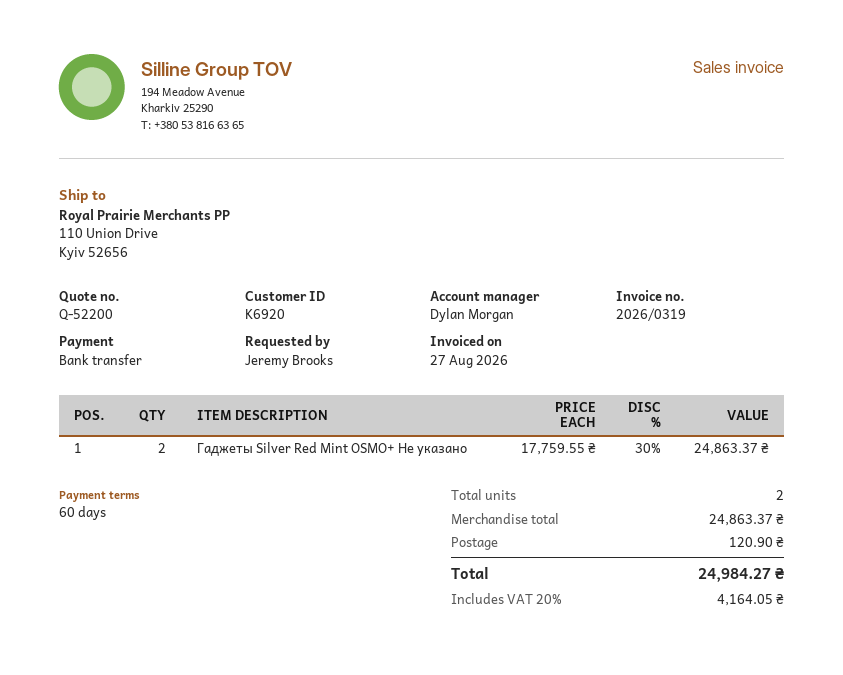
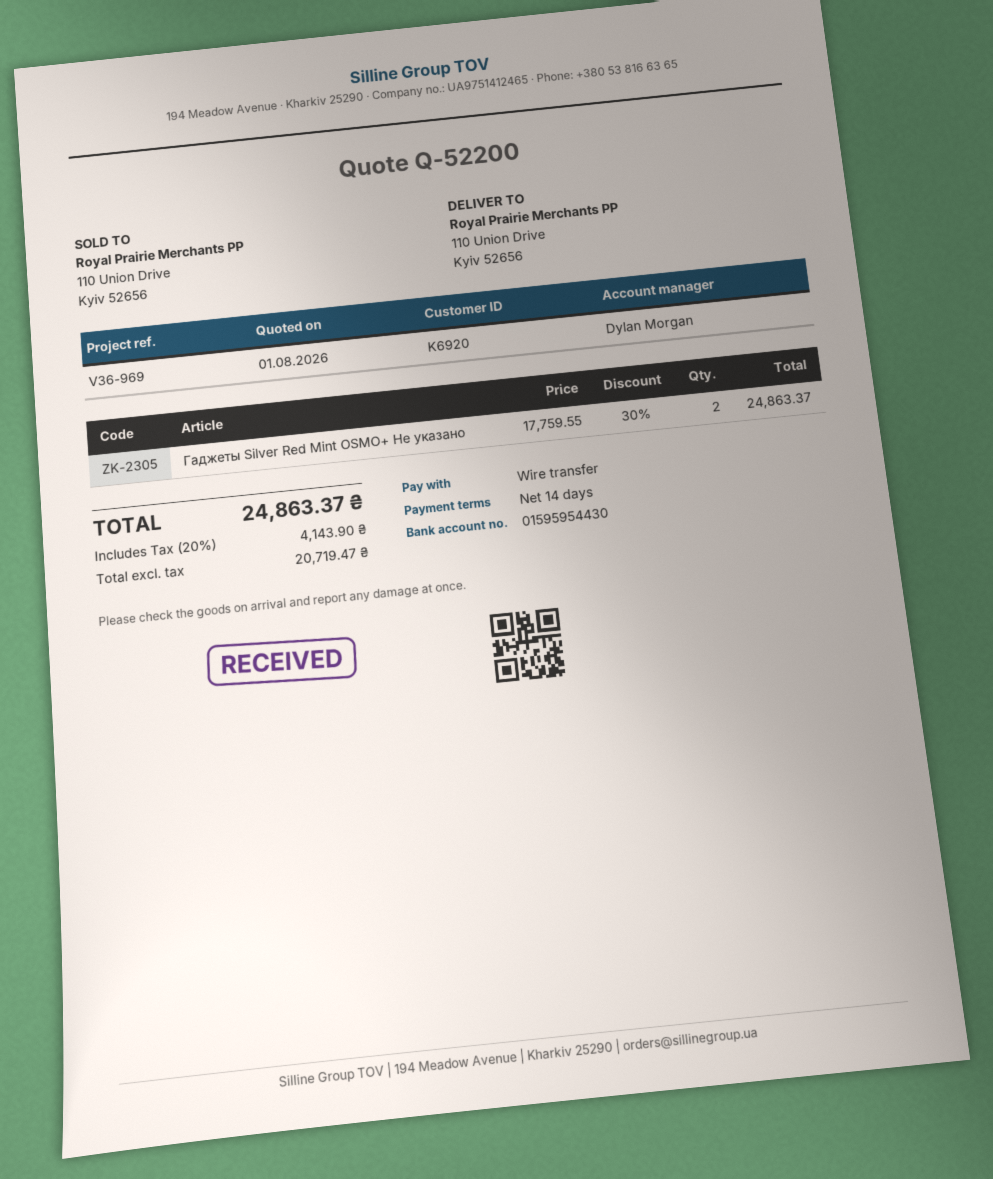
payment terms: 60 days -> 14 days
shipping: 120.90 -> none
tax: 20% = 4164.05 -> 20% = 4143.90
total: 24984.27 -> 24863.37

